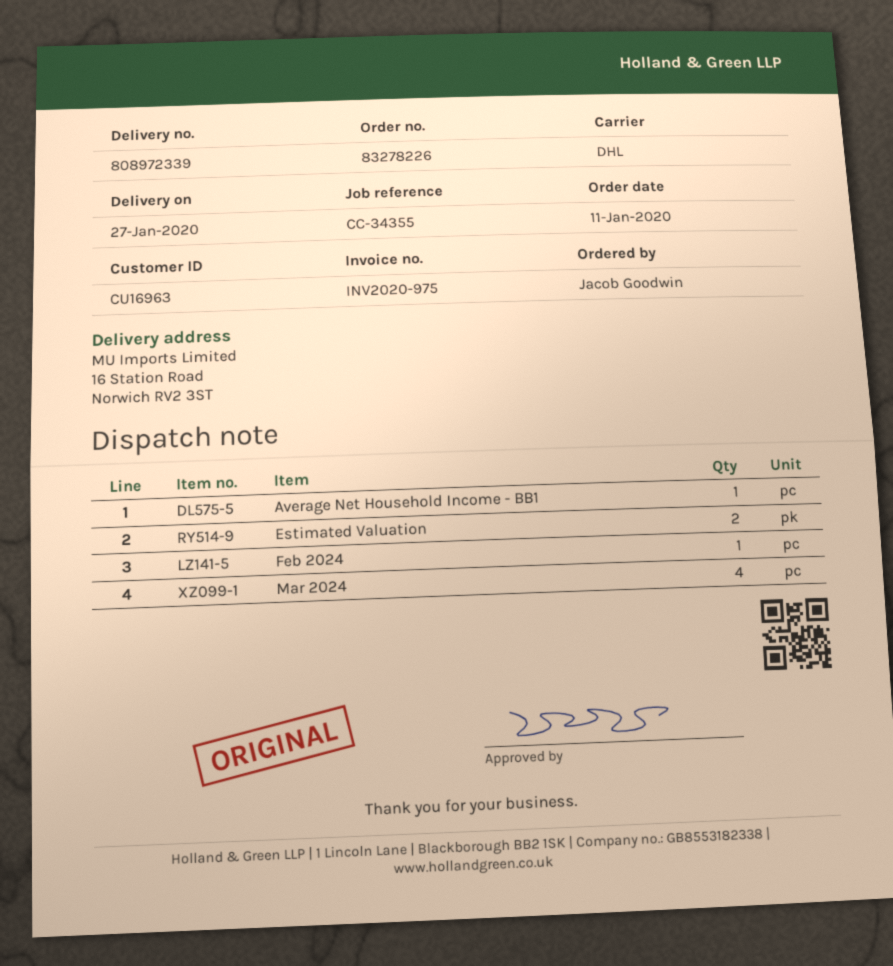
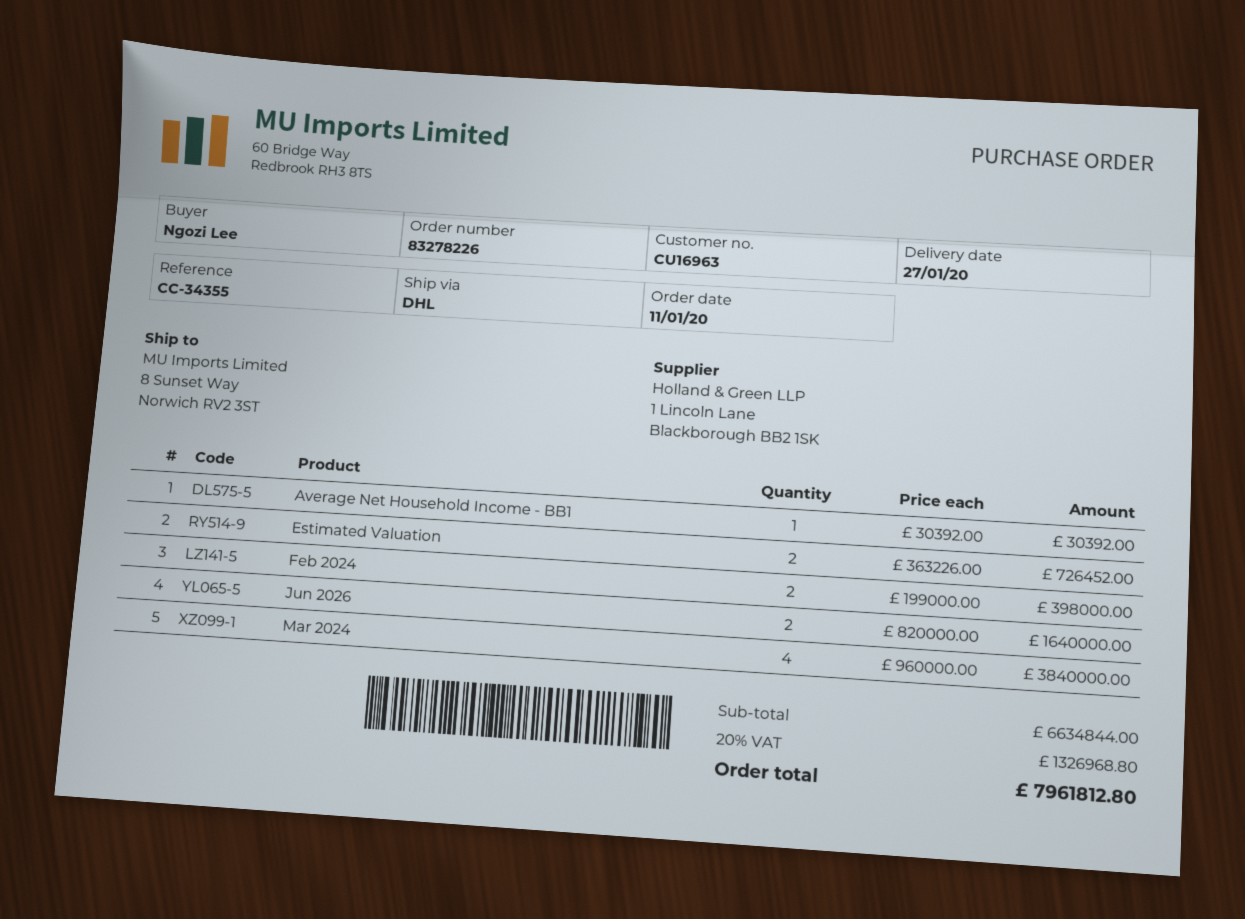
ordered by: Jacob Goodwin -> Ngozi Lee
ship to: 16 Station Road, Norwich RV2 3ST -> 8 Sunset Way, Norwich RV2 3ST
Feb 2024: 1 -> 2
Jun 2026: none -> 2

